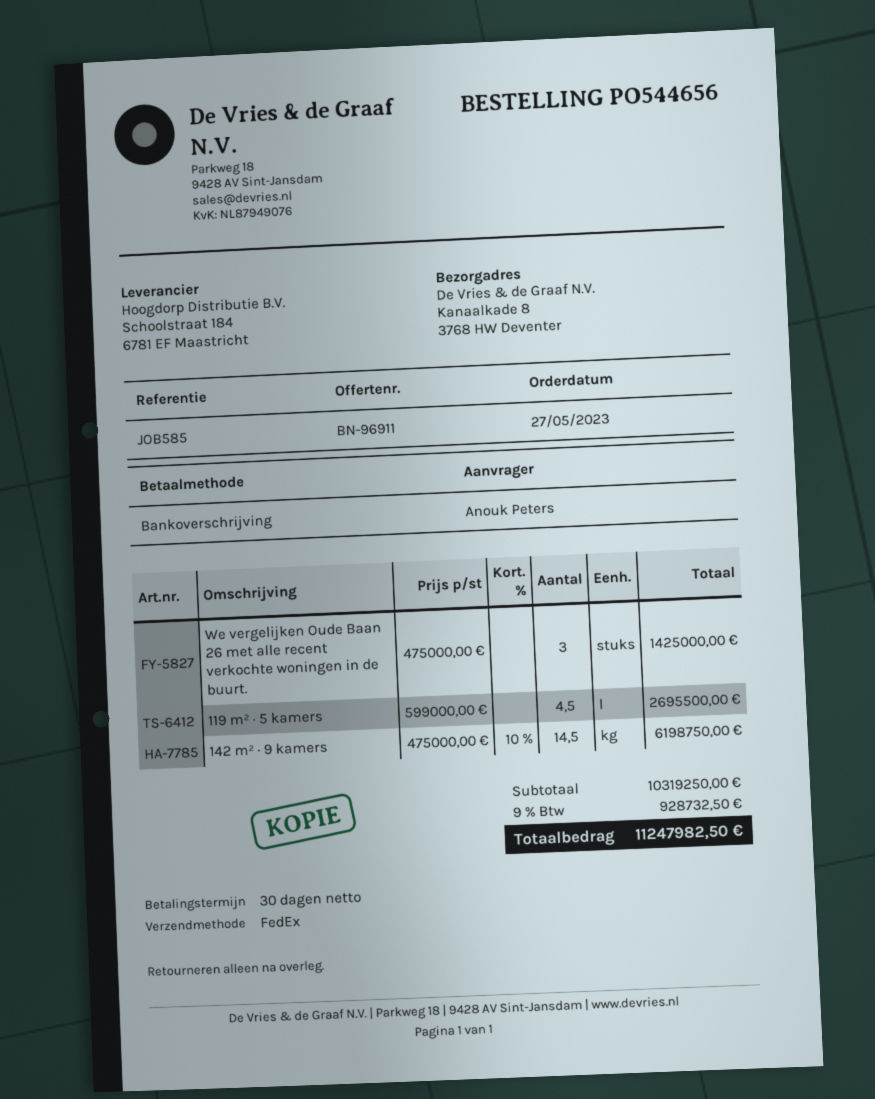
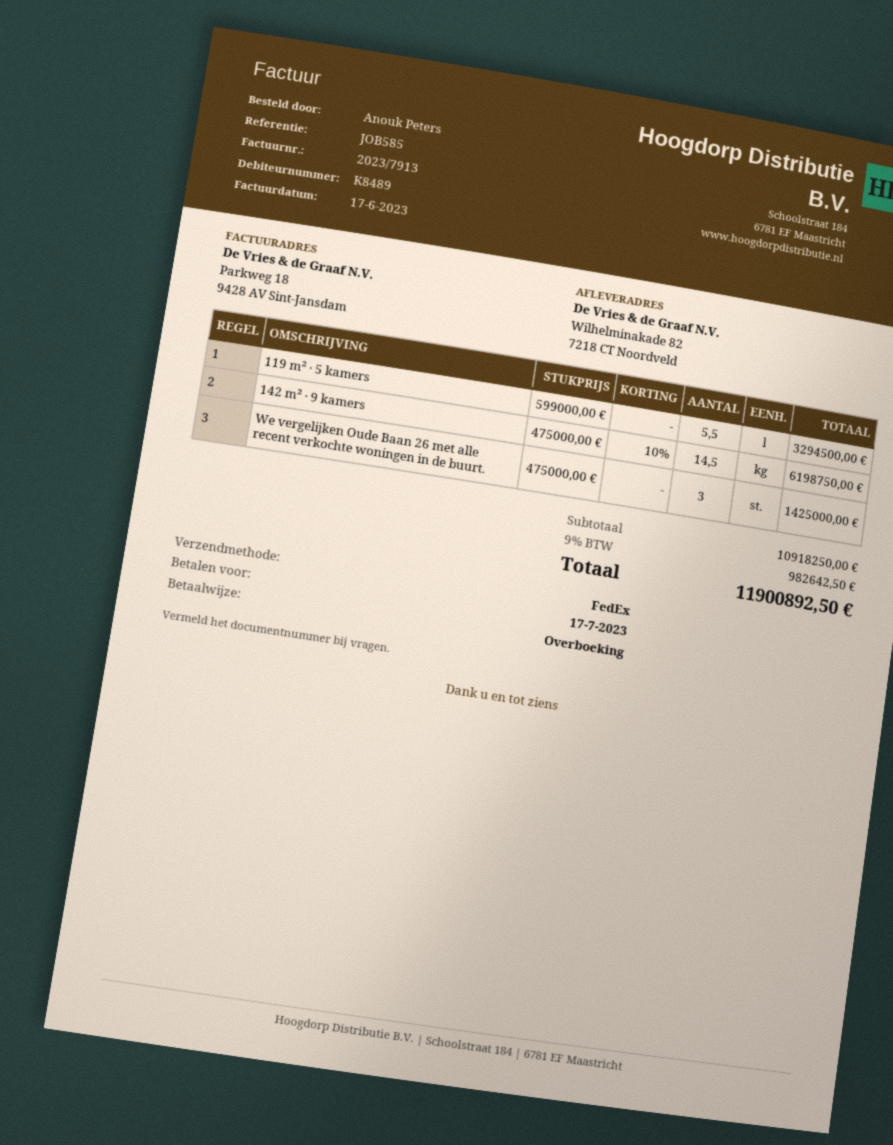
ship to: Kanaalkade 8, 3768 HW Deventer -> Wilhelminakade 82, 7218 CT Noordveld
119 m² · 5 kamers: 4.5 x 599000.00 = 2695500.00 -> 5.5 x 599000.00 = 3294500.00
subtotal: 10319250.00 -> 10918250.00
tax: 9% = 928732.50 -> 9% = 982642.50
total: 11247982.50 -> 11900892.50

